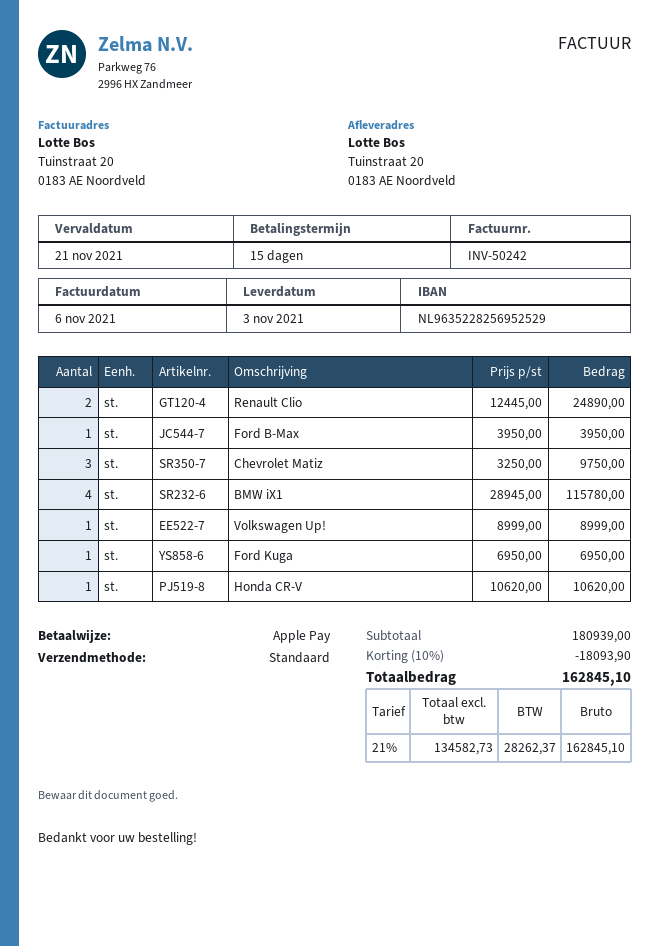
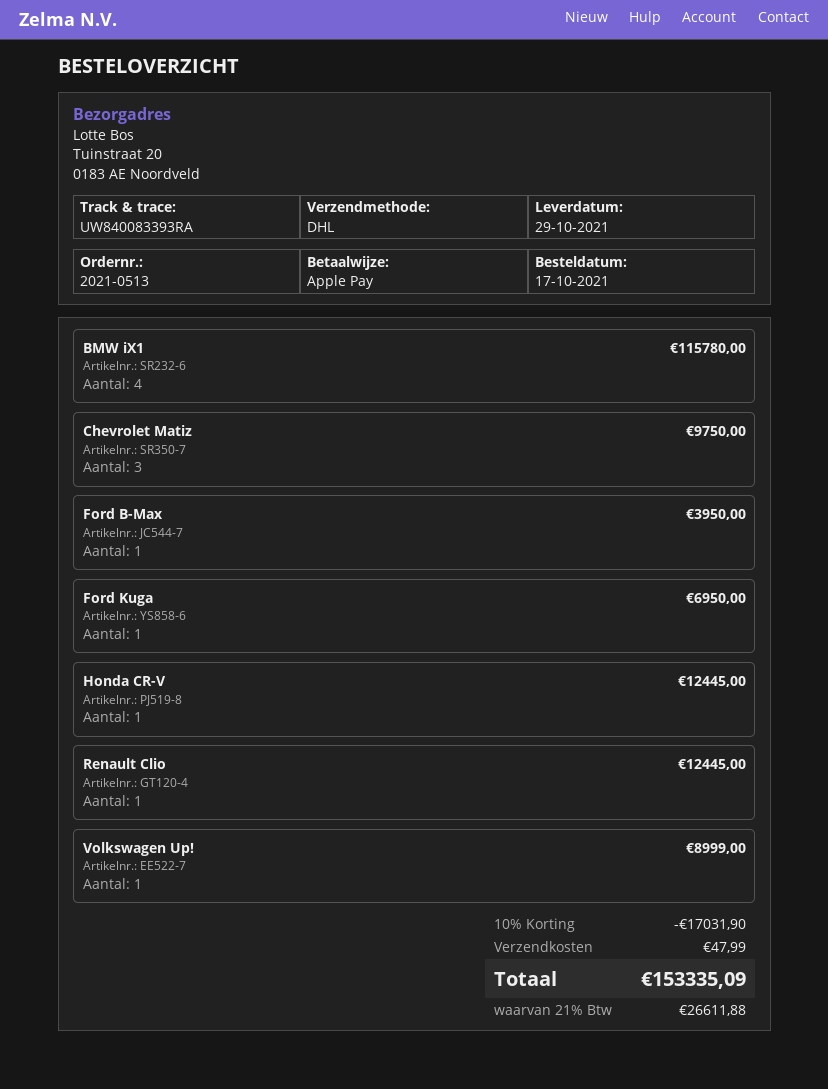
delivery date: 2021-11-03 -> 2021-10-29
shipping method: standard -> DHL
Renault Clio: 2 for 24890.00 -> 1 for 12445.00
Honda CR-V: 1 for 10620.00 -> 1 for 12445.00
discount: 10% = 18093.90 -> 10% = 17031.90
shipping: none -> 47.99
tax: 21% = 28262.37 -> 21% = 26611.88
total: 162845.10 -> 153335.09

